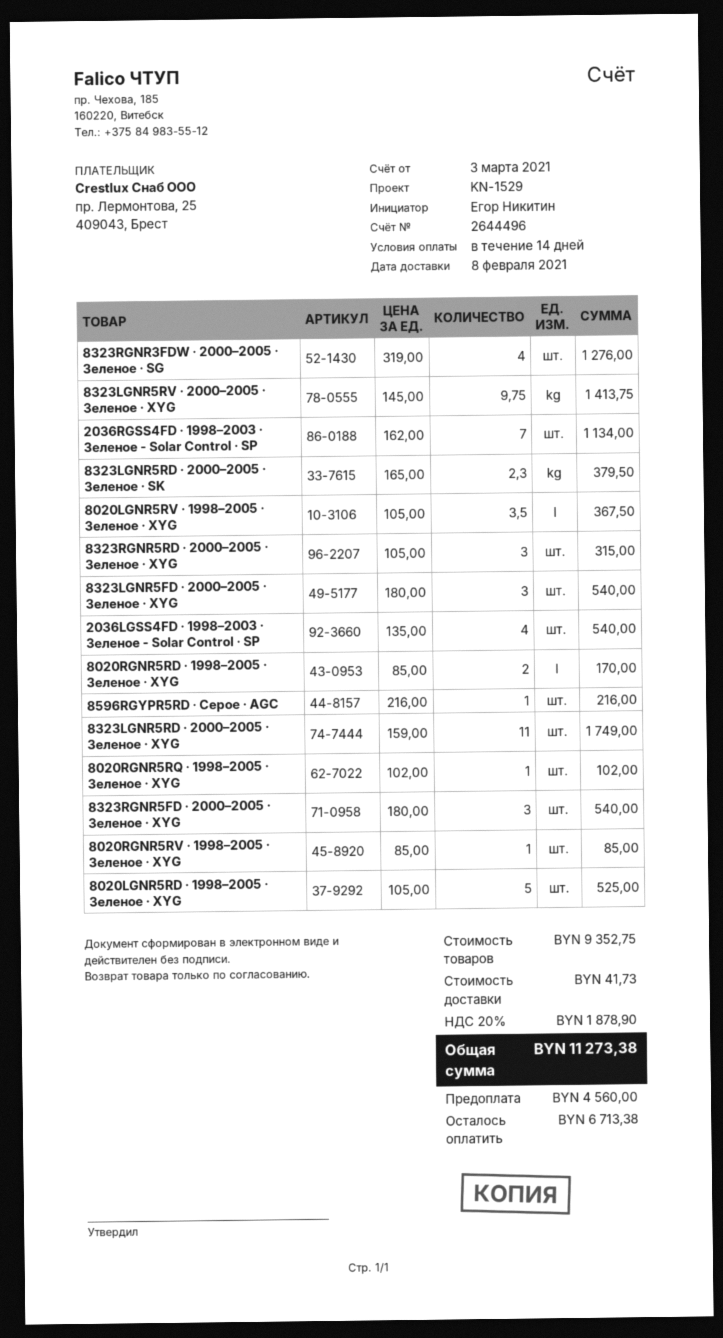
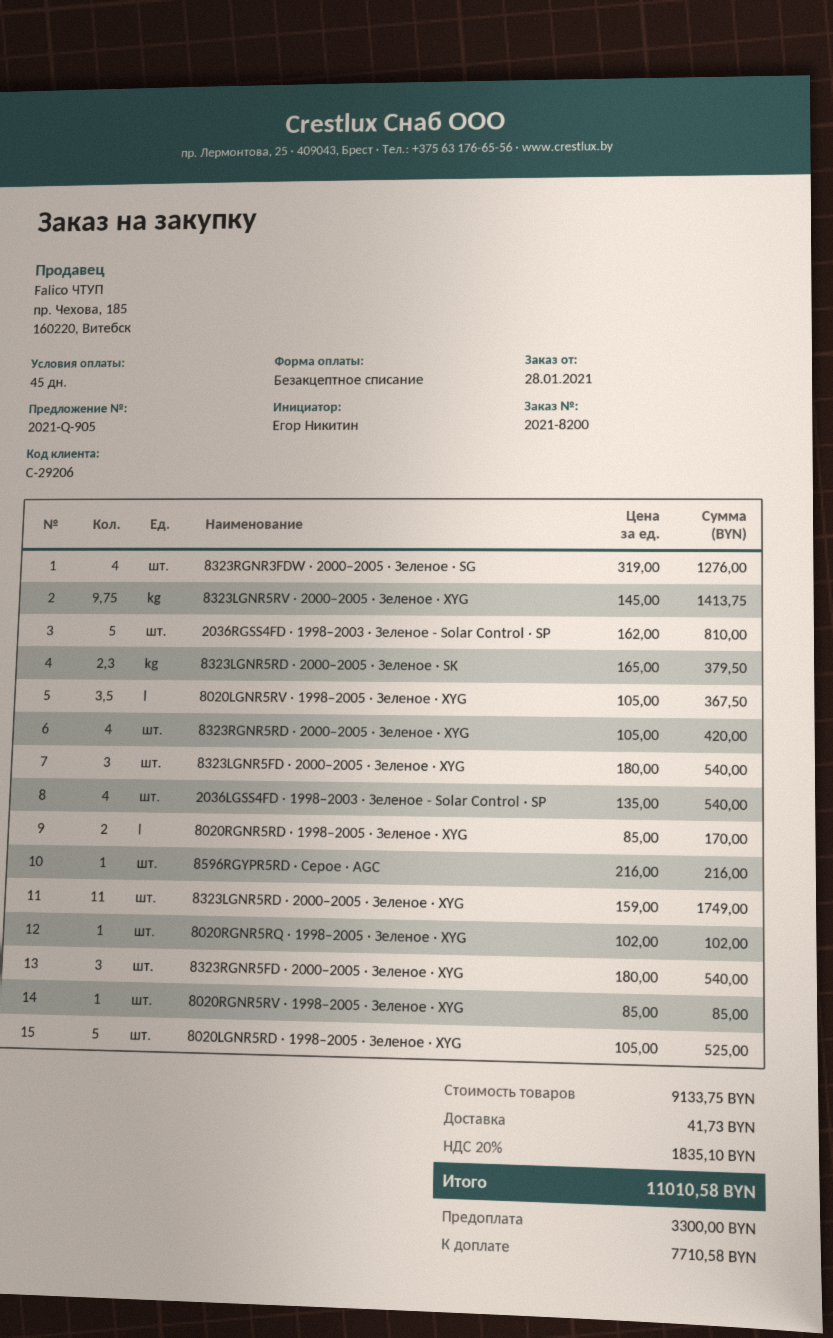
payment terms: 14 days -> 45 days
2036RGSS4FD · 1998–2003 · Зеленое - Solar Control · SP: 7 x 162.00 = 1134.00 -> 5 x 162.00 = 810.00
8323RGNR5RD · 2000–2005 · Зеленое · XYG: 3 x 105.00 = 315.00 -> 4 x 105.00 = 420.00
subtotal: 9352.75 -> 9133.75
tax: 20% = 1878.90 -> 20% = 1835.10
total: 11273.38 -> 11010.58
deposit: 4560.00 -> 3300.00
balance: 6713.38 -> 7710.58

